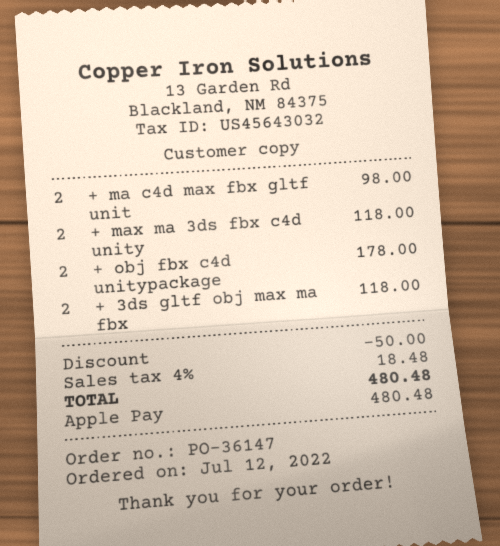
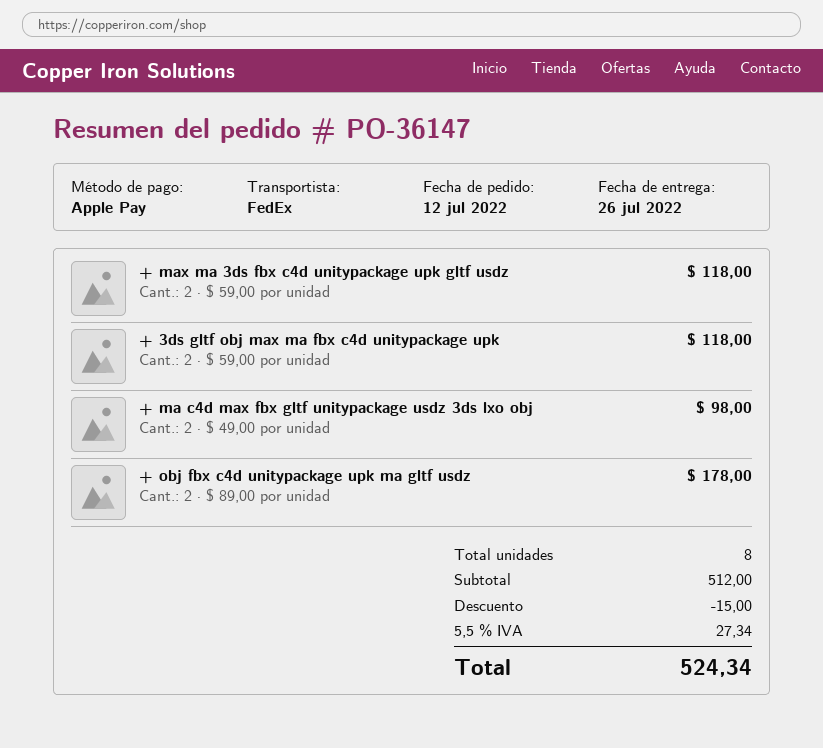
discount: 50.00 -> 15.00
tax: 4% = 18.48 -> 5.5% = 27.34
total: 480.48 -> 524.34

